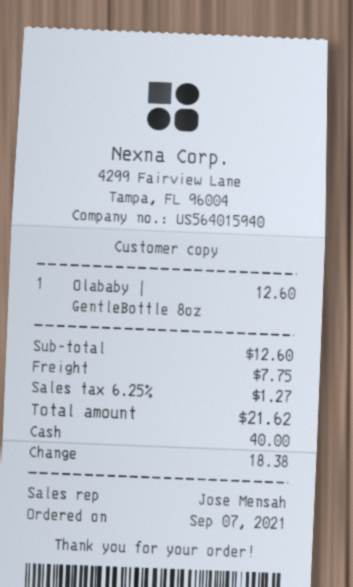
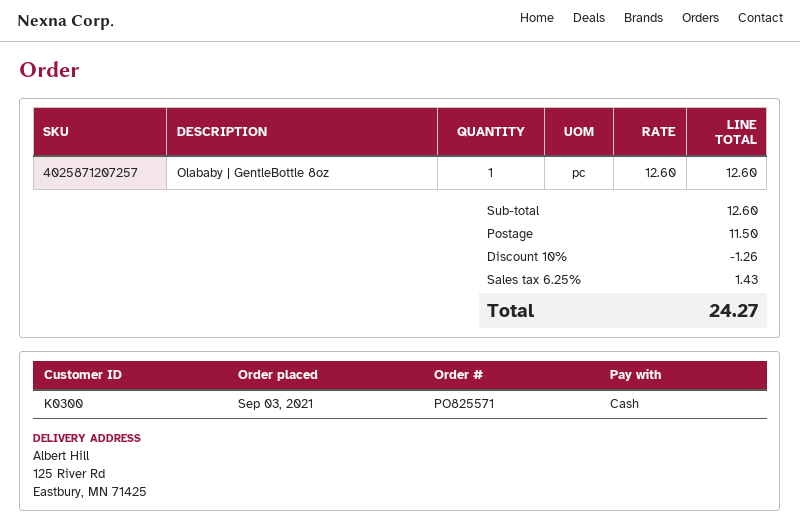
order date: 2021-09-07 -> 2021-09-03
discount: none -> 10% = 1.26
shipping: 7.75 -> 11.50
tax: 6.25% = 1.27 -> 6.25% = 1.43
total: 21.62 -> 24.27

